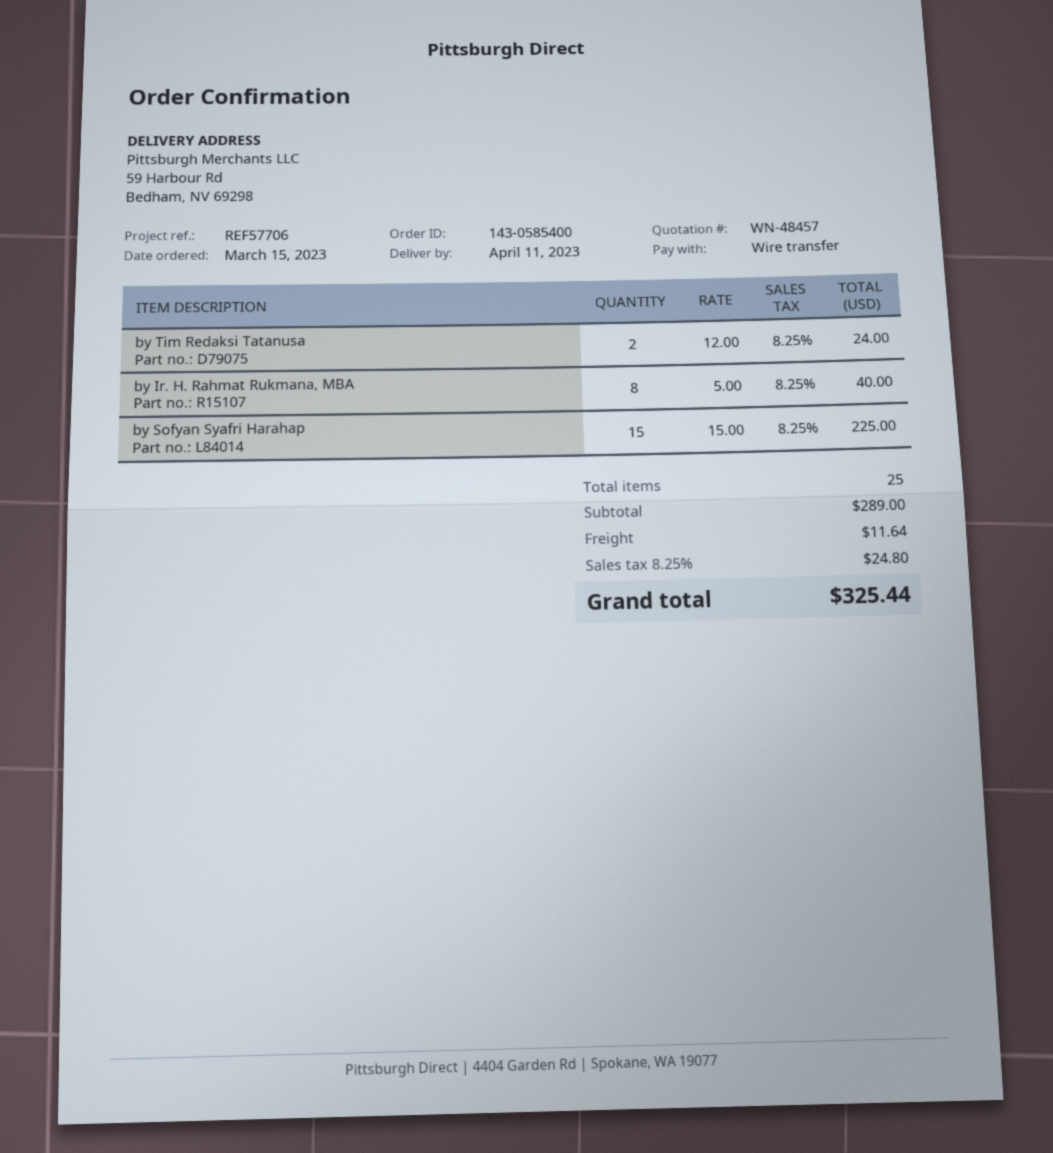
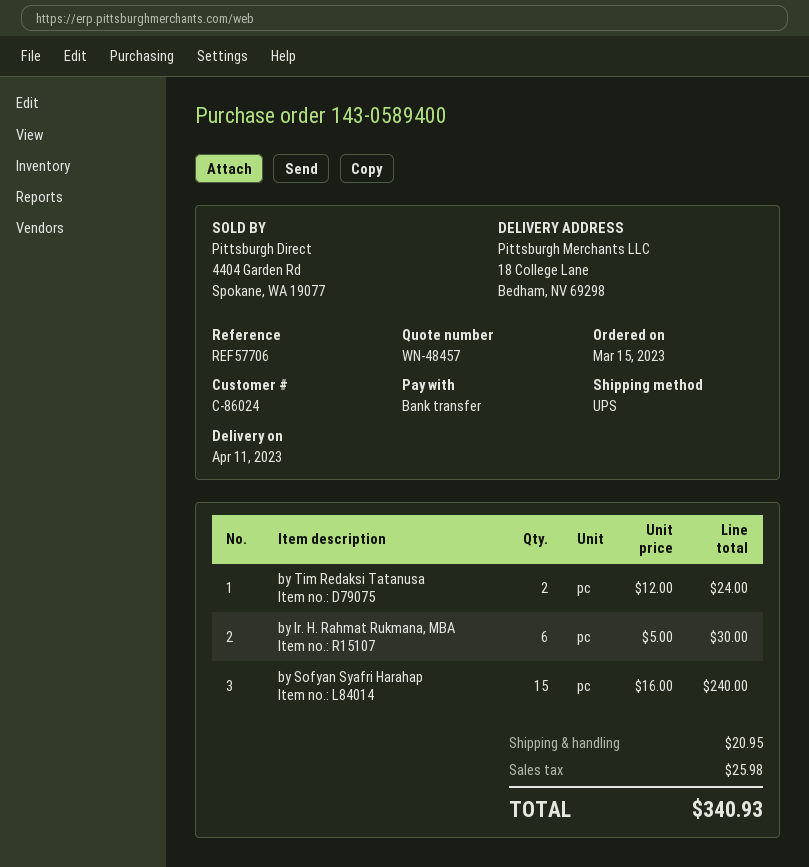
order number: 143-0585400 -> 143-0589400
ship to: 59 Harbour Rd, Bedham, NV 69298 -> 18 College Lane, Bedham, NV 69298
by Ir. H. Rahmat Rukmana, MBA: 8 x 5.00 = 40.00 -> 6 x 5.00 = 30.00
by Sofyan Syafri Harahap: 15 x 15.00 = 225.00 -> 15 x 16.00 = 240.00
shipping: 11.64 -> 20.95
tax: 24.80 -> 25.98
total: 325.44 -> 340.93

